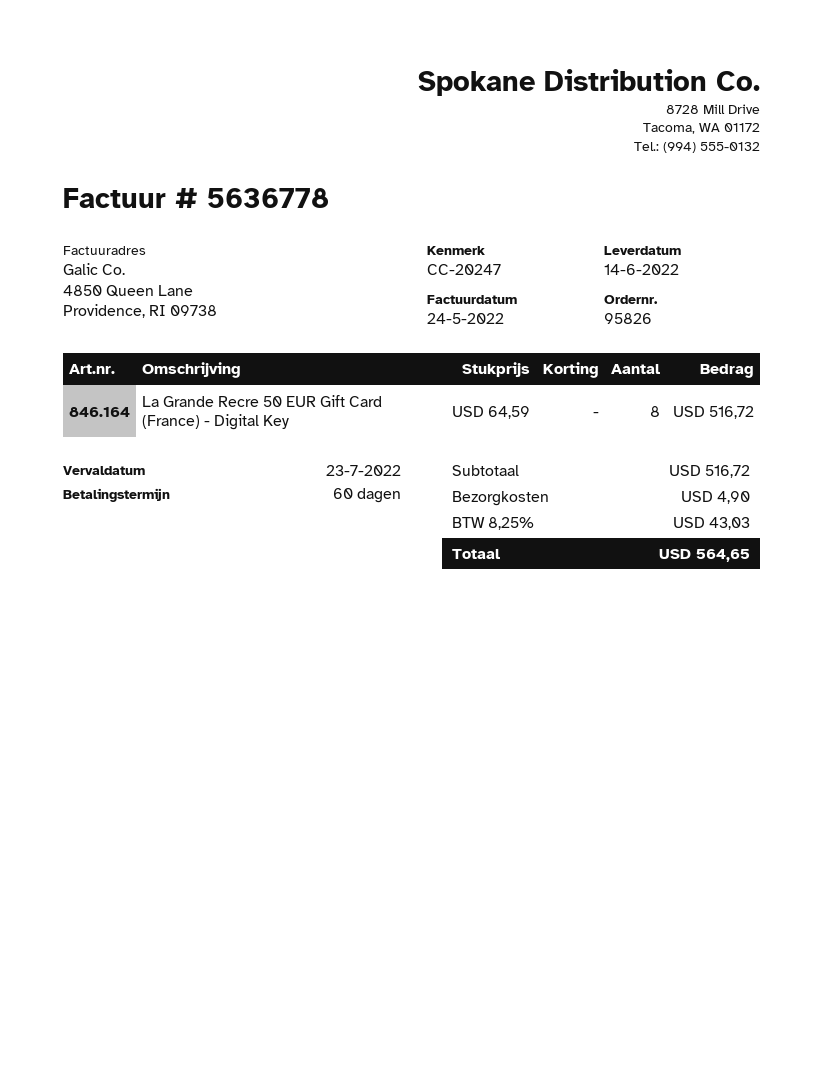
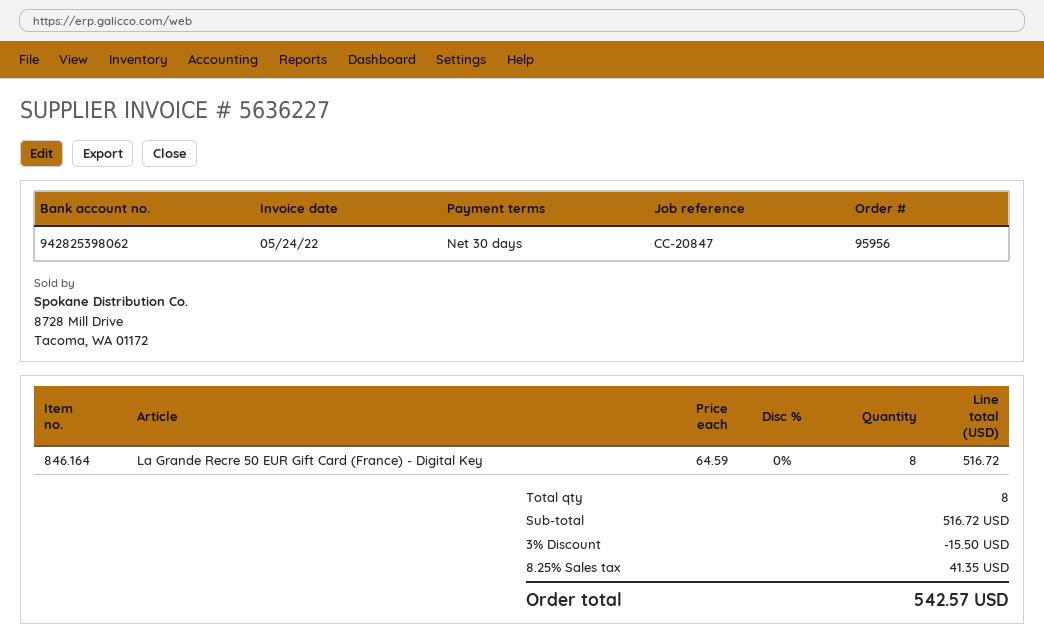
order number: 95826 -> 95956
invoice number: 5636778 -> 5636227
payment terms: 60 days -> 30 days
reference: CC-20247 -> CC-20847
discount: none -> 3% = 15.50
shipping: 4.90 -> none
tax: 8.25% = 43.03 -> 8.25% = 41.35
total: 564.65 -> 542.57

